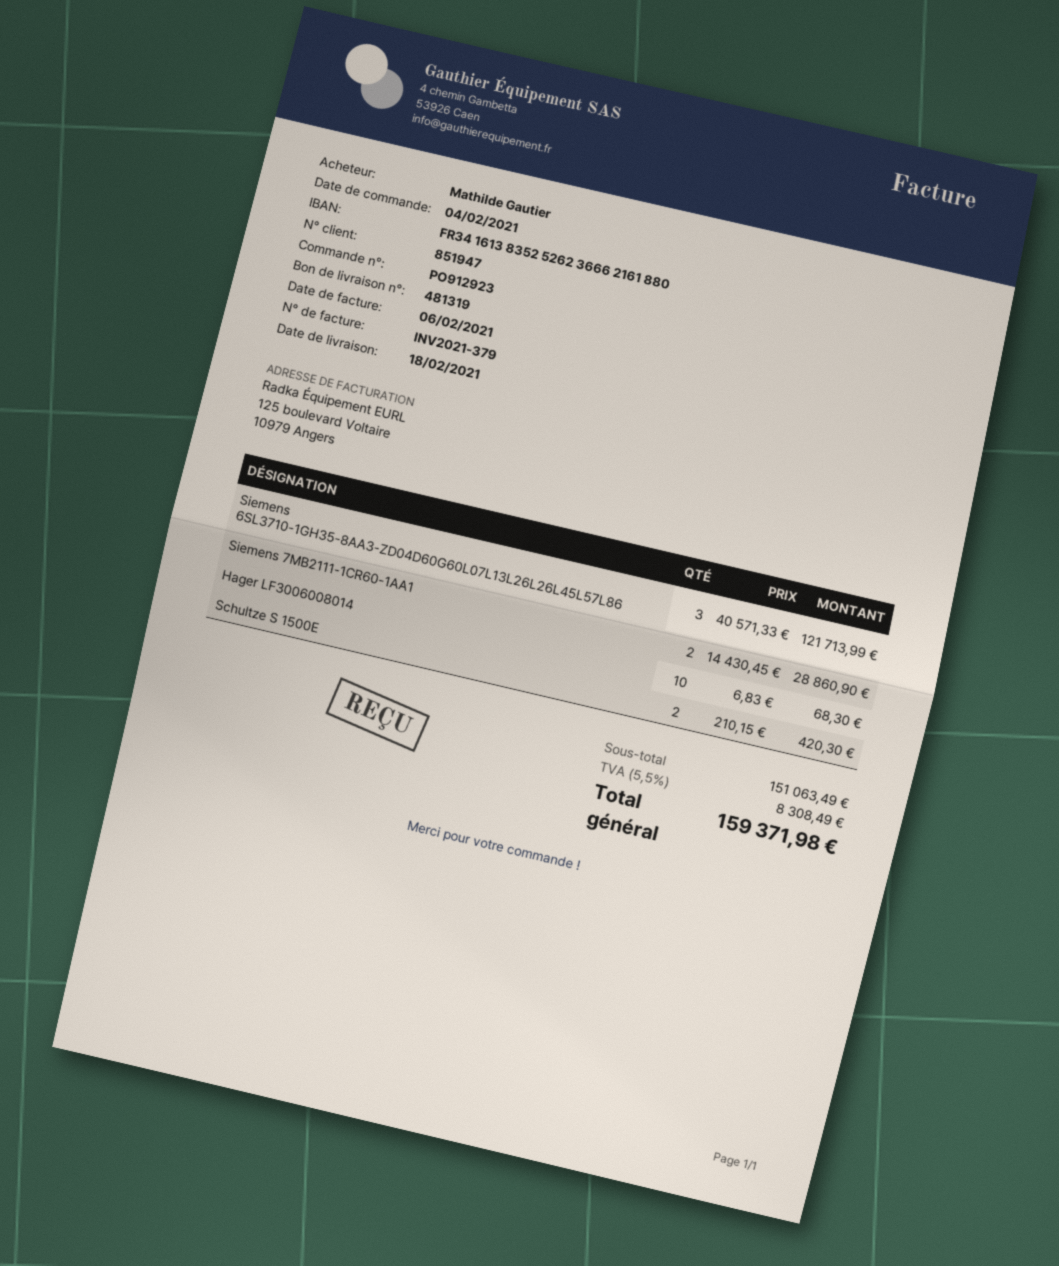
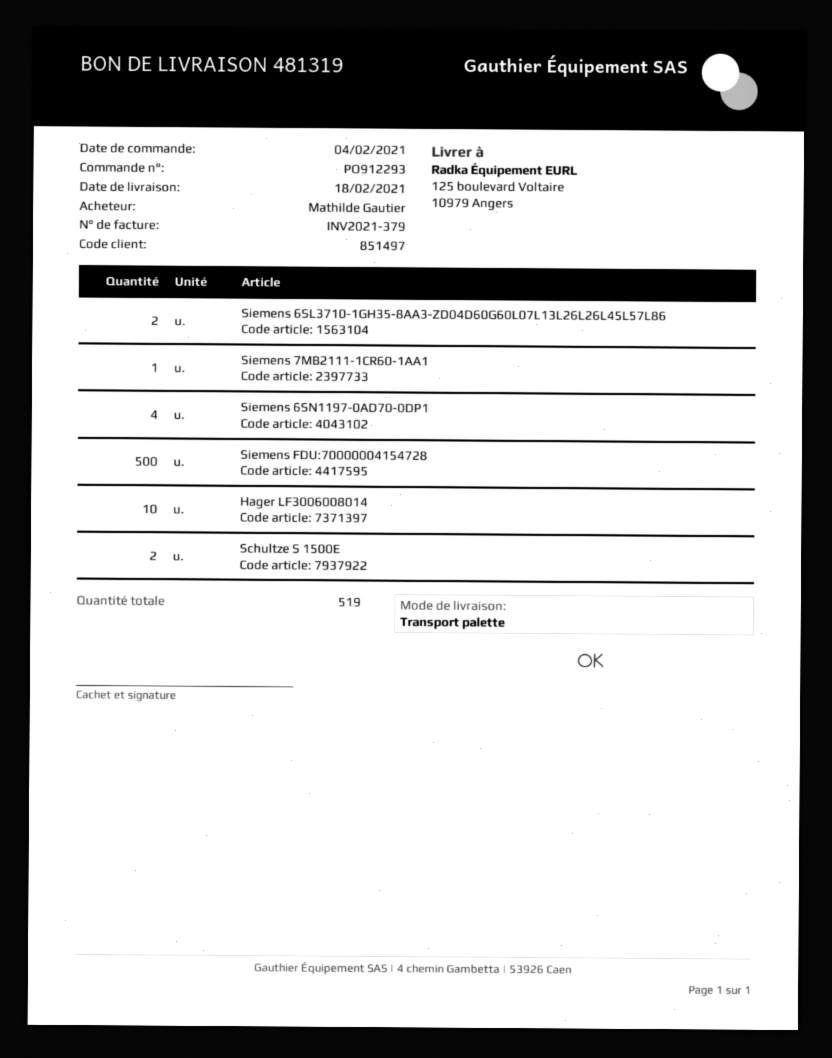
order number: PO912923 -> PO912293
customer number: 851947 -> 851497
Siemens 6SL3710-1GH35-8AA3-ZD04D60G60L07L13L26L26L45L57L86: 3 -> 2
Siemens 7MB2111-1CR60-1AA1: 2 -> 1
Siemens 6SN1197-0AD70-0DP1: none -> 4
Siemens FDU:70000004154728: none -> 500

